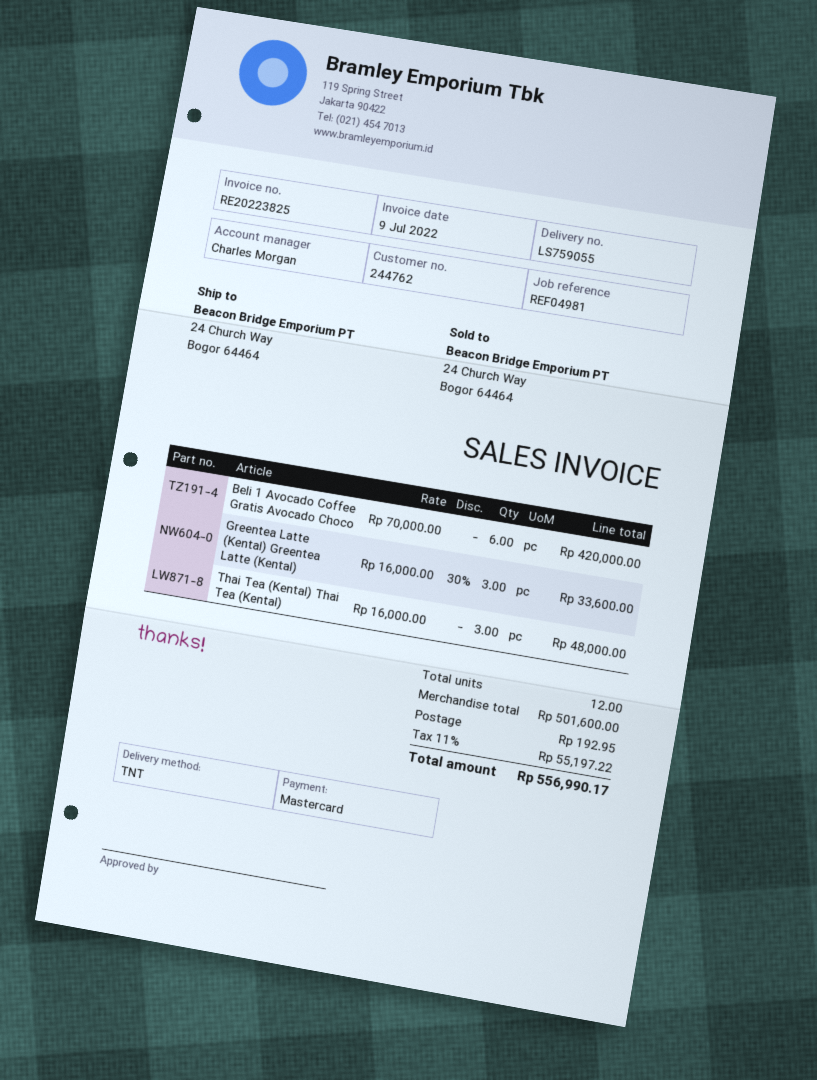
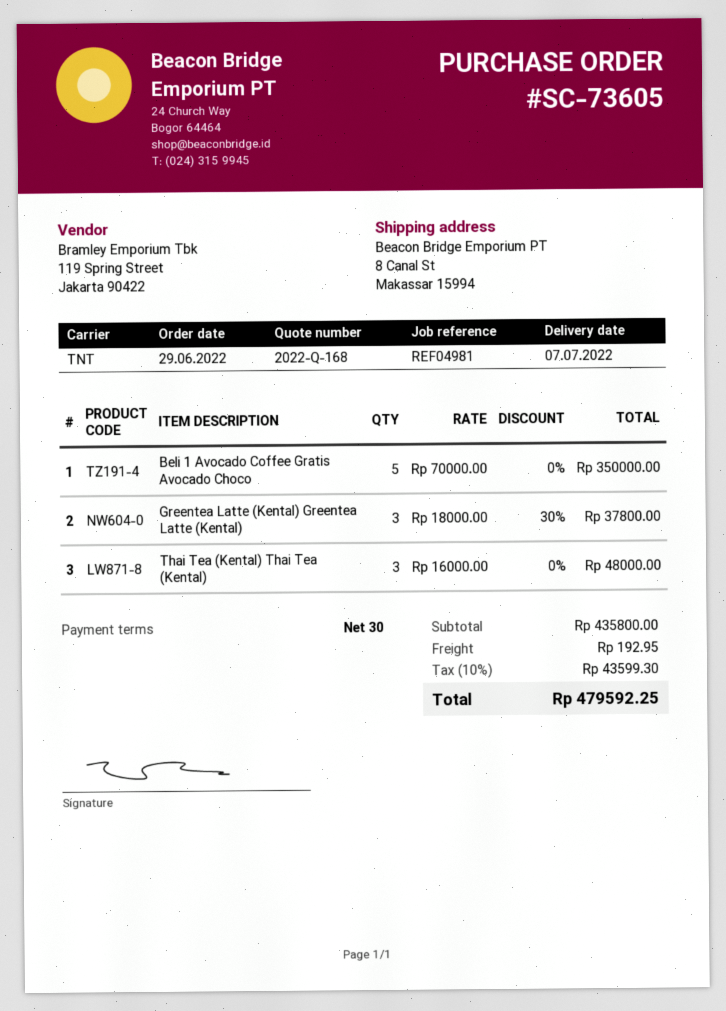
ship to: 24 Church Way, Bogor 64464 -> 8 Canal St, Makassar 15994
Beli 1 Avocado Coffee Gratis Avocado Choco: 6 x 70000.00 = 420000.00 -> 5 x 70000.00 = 350000.00
Greentea Latte (Kental) Greentea Latte (Kental): 3 x 16000.00 - 30% = 33600.00 -> 3 x 18000.00 - 30% = 37800.00
subtotal: 501600.00 -> 435800.00
tax: 11% = 55197.22 -> 10% = 43599.30
total: 556990.17 -> 479592.25

